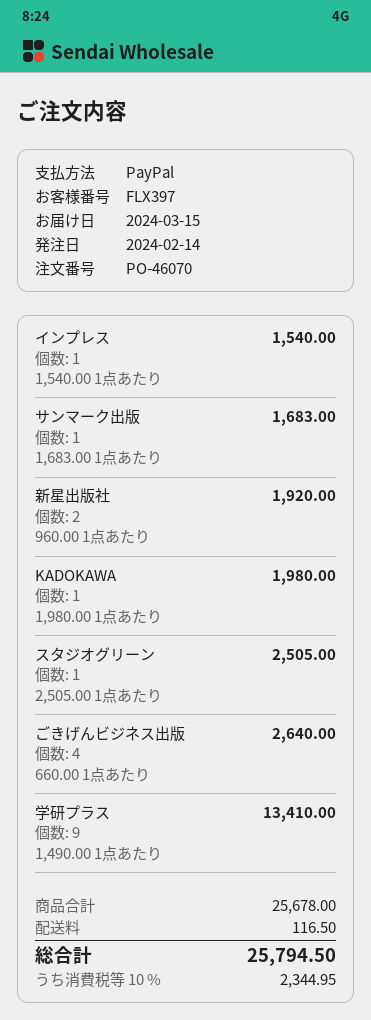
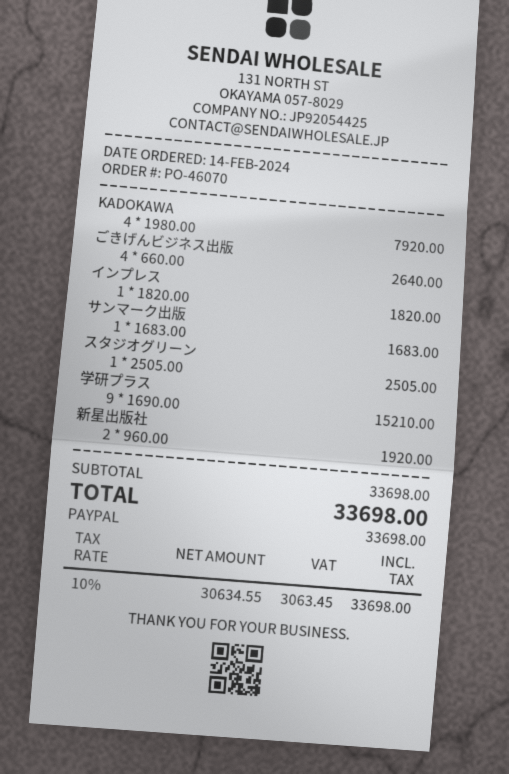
インプレス: 1 x 1540.00 = 1540.00 -> 1 x 1820.00 = 1820.00
KADOKAWA: 1 x 1980.00 = 1980.00 -> 4 x 1980.00 = 7920.00
学研プラス: 9 x 1490.00 = 13410.00 -> 9 x 1690.00 = 15210.00
subtotal: 25678.00 -> 33698.00
shipping: 116.50 -> none
tax: 10% = 2344.95 -> 10% = 3063.45
total: 25794.50 -> 33698.00

